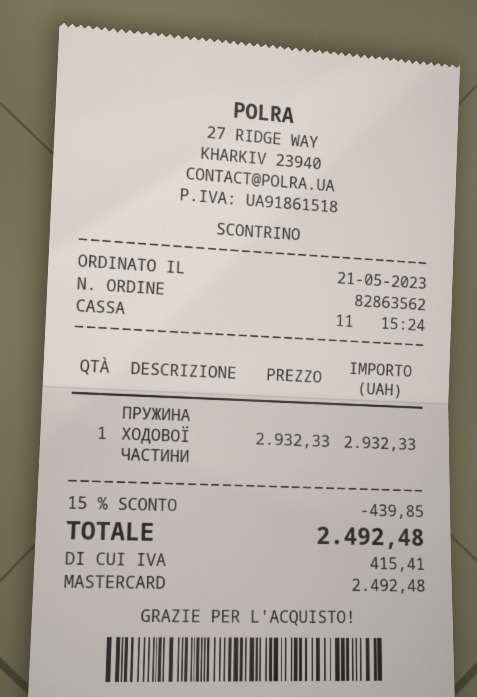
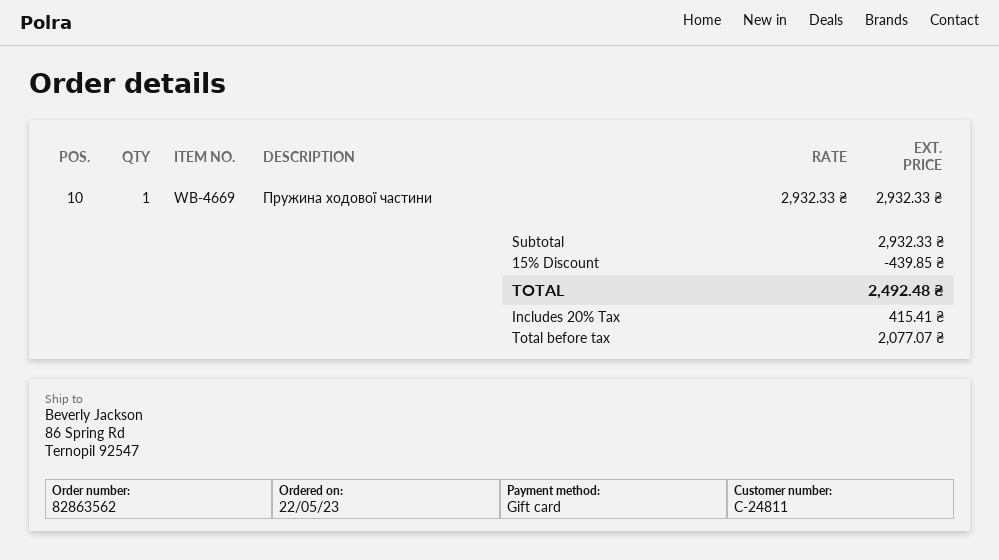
order date: 2023-05-21 -> 2023-05-22
payment method: Mastercard -> gift card

